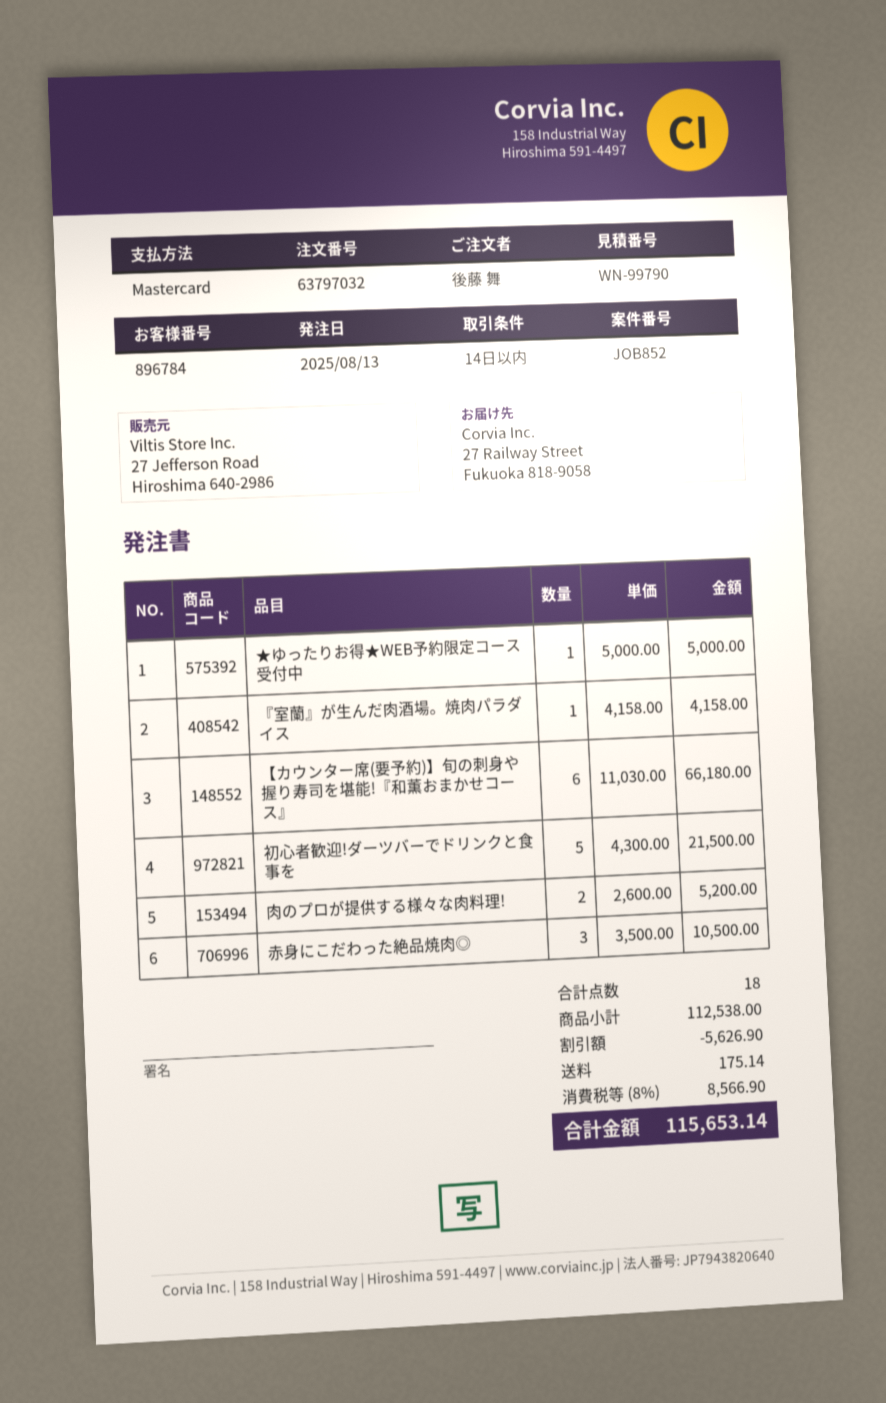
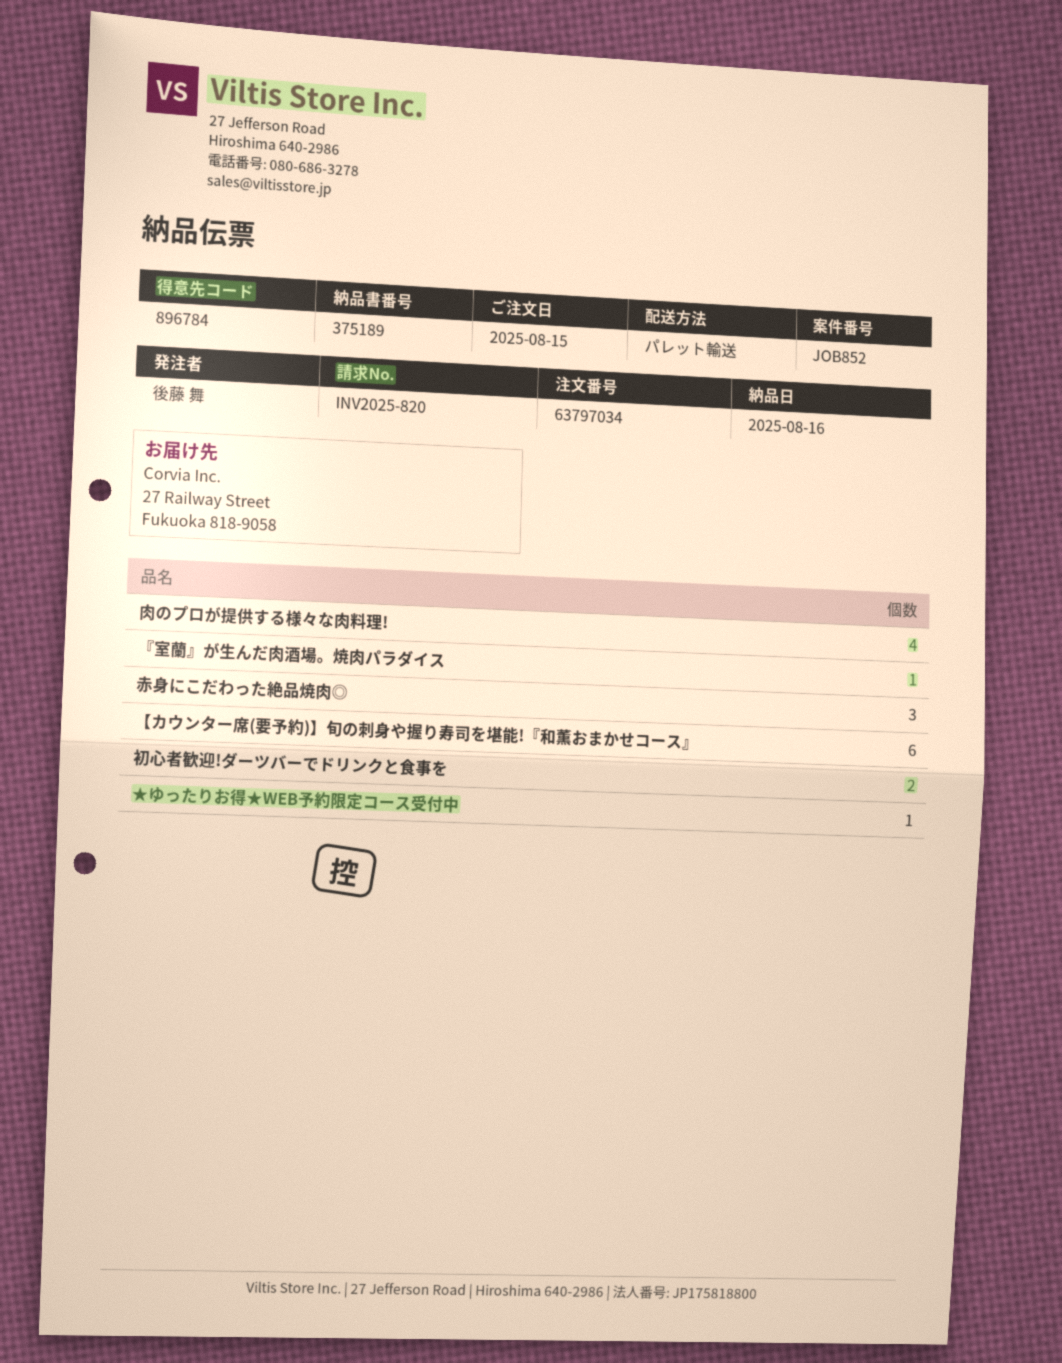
order number: 63797032 -> 63797034
order date: 2025-08-13 -> 2025-08-15
初心者歓迎!ダーツバーでドリンクと食事を: 5 -> 2
肉のプロが提供する様々な肉料理!: 2 -> 4

